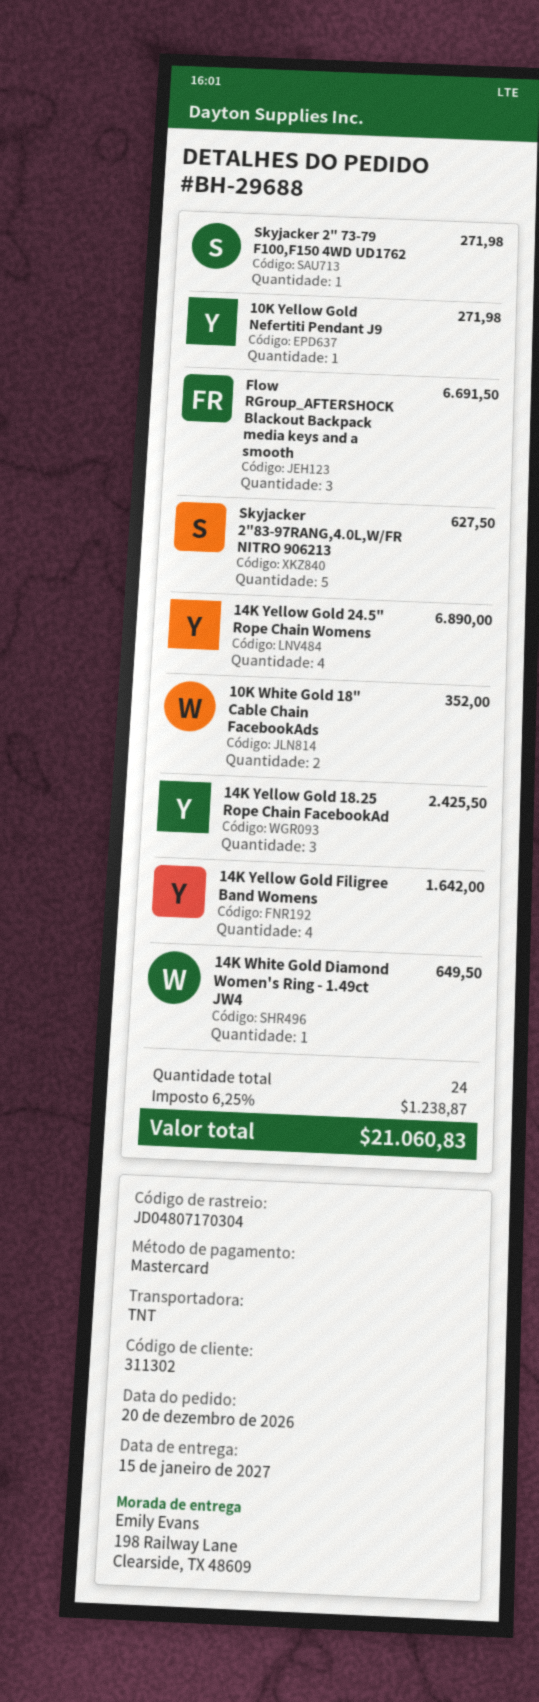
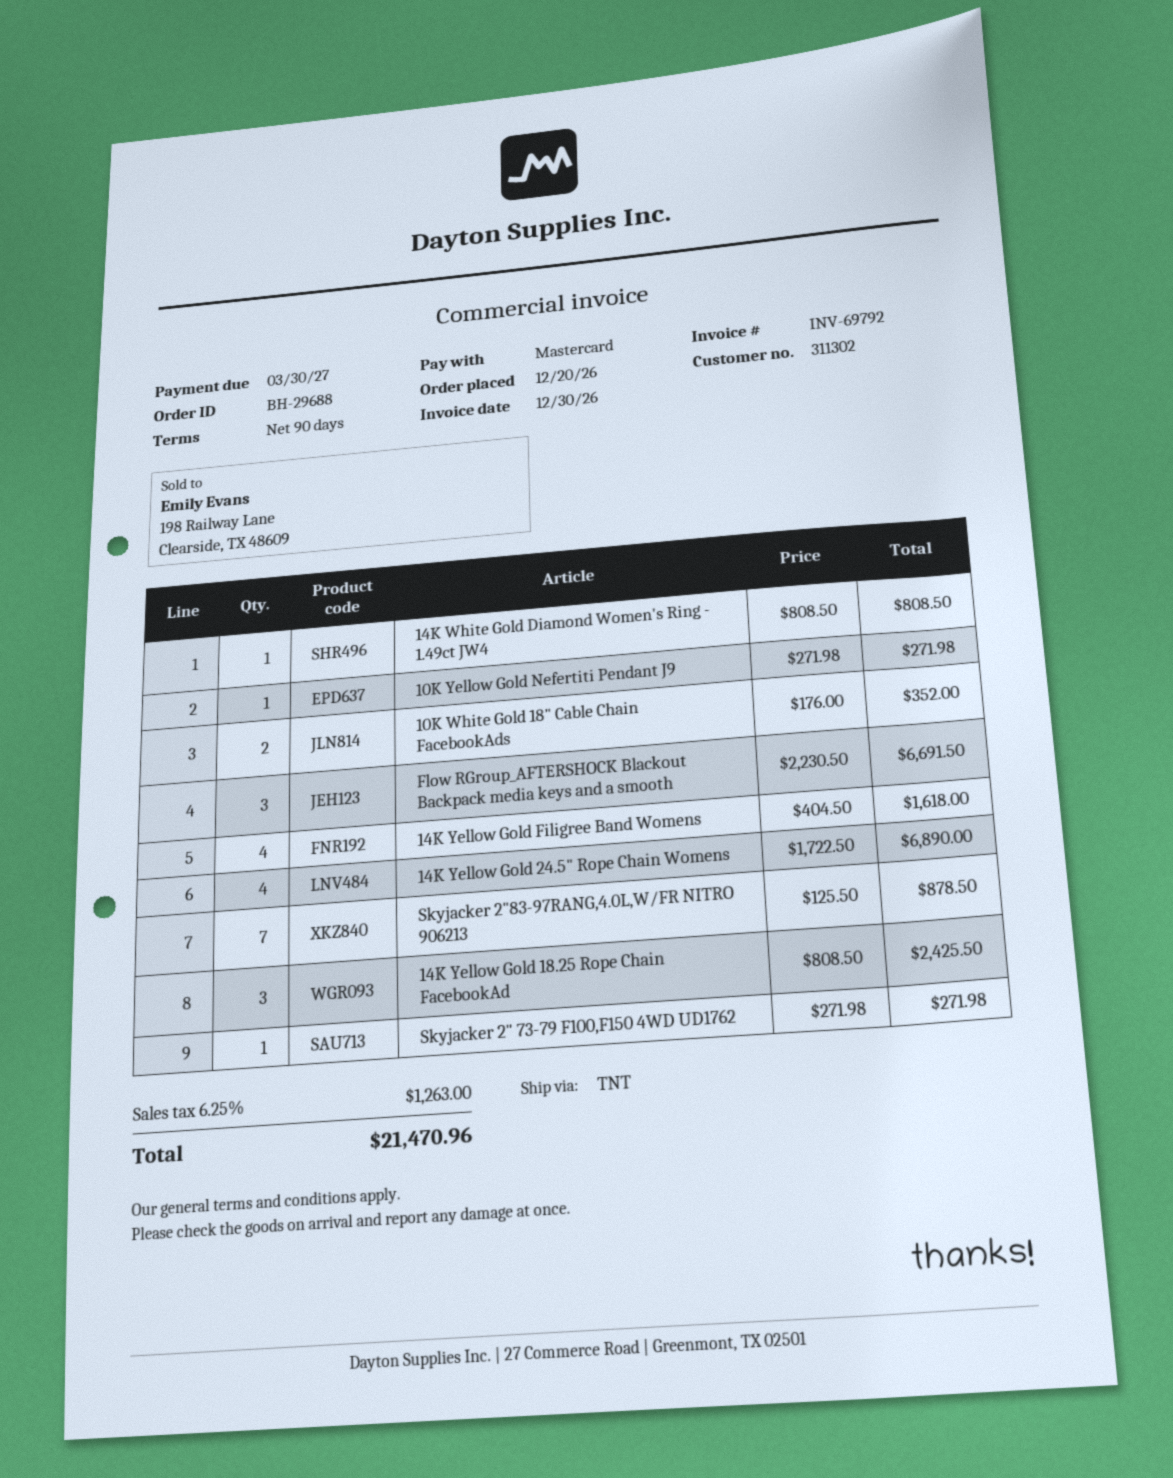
Skyjacker 2"83-97RANG,4.0L,W/FR NITRO 906213: 5 for 627.50 -> 7 for 878.50
14K Yellow Gold Filigree Band Womens: 4 for 1642.00 -> 4 for 1618.00
14K White Gold Diamond Women's Ring - 1.49ct JW4: 1 for 649.50 -> 1 for 808.50
tax: 6.25% = 1238.87 -> 6.25% = 1263.00
total: 21060.83 -> 21470.96

